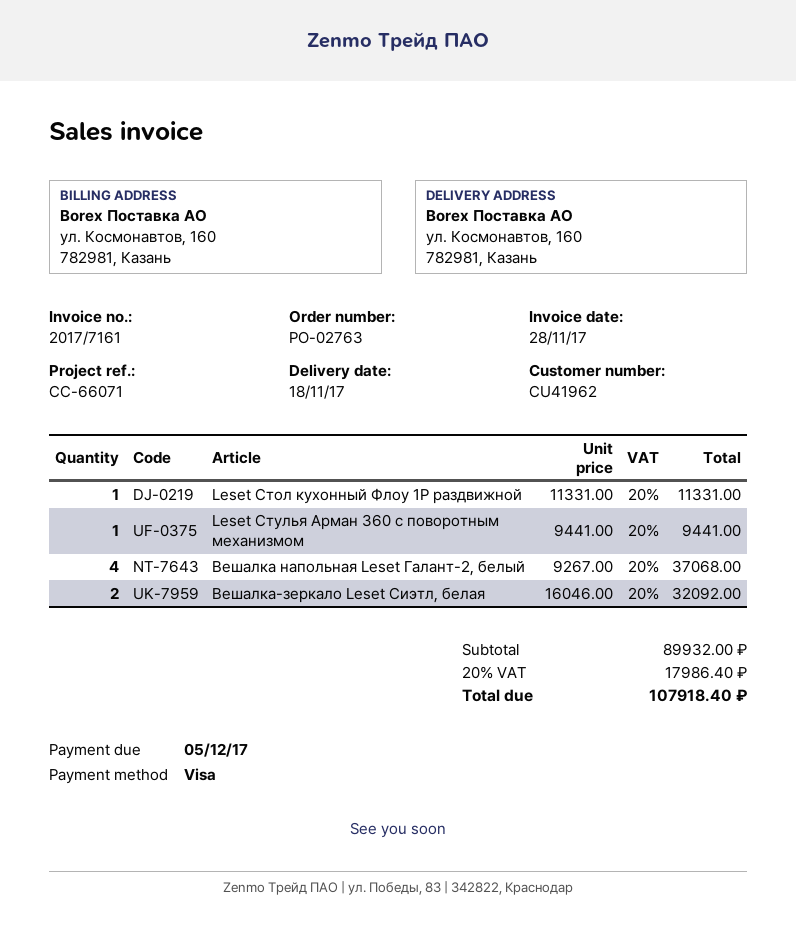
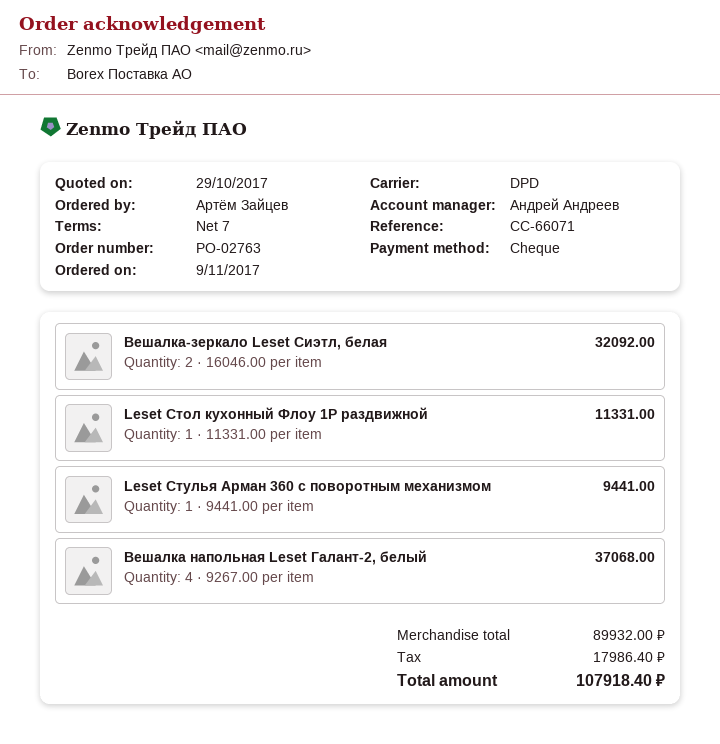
payment method: Visa -> cheque

